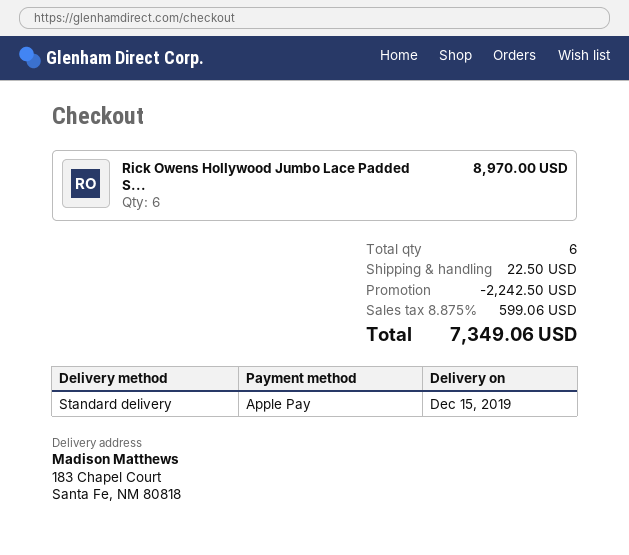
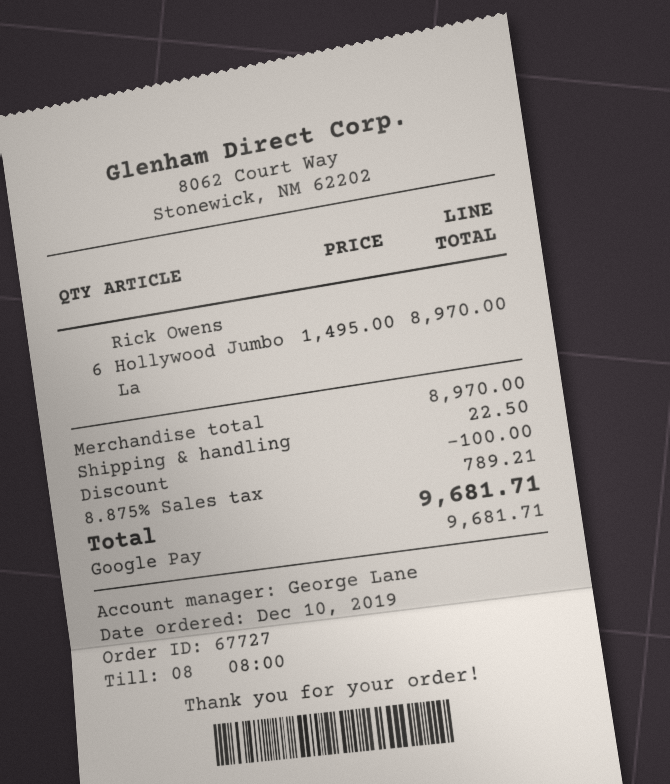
payment method: Apple Pay -> Google Pay
discount: 2242.50 -> 100.00
tax: 8.875% = 599.06 -> 8.875% = 789.21
total: 7349.06 -> 9681.71

